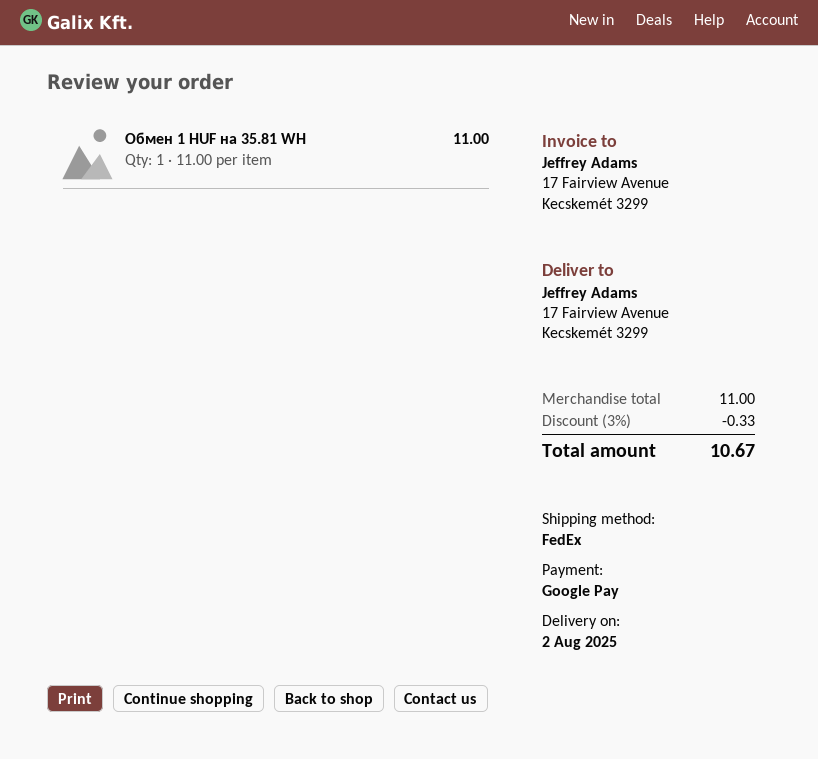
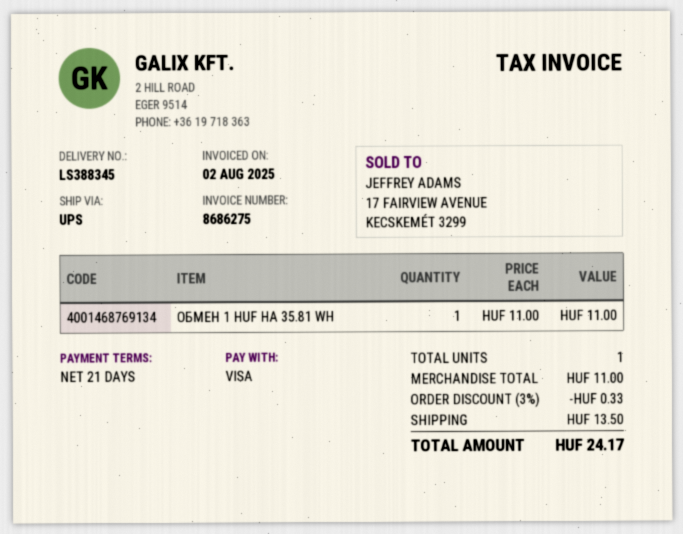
payment method: Google Pay -> Visa
shipping method: FedEx -> UPS
shipping: none -> 13.50
total: 10.67 -> 24.17

